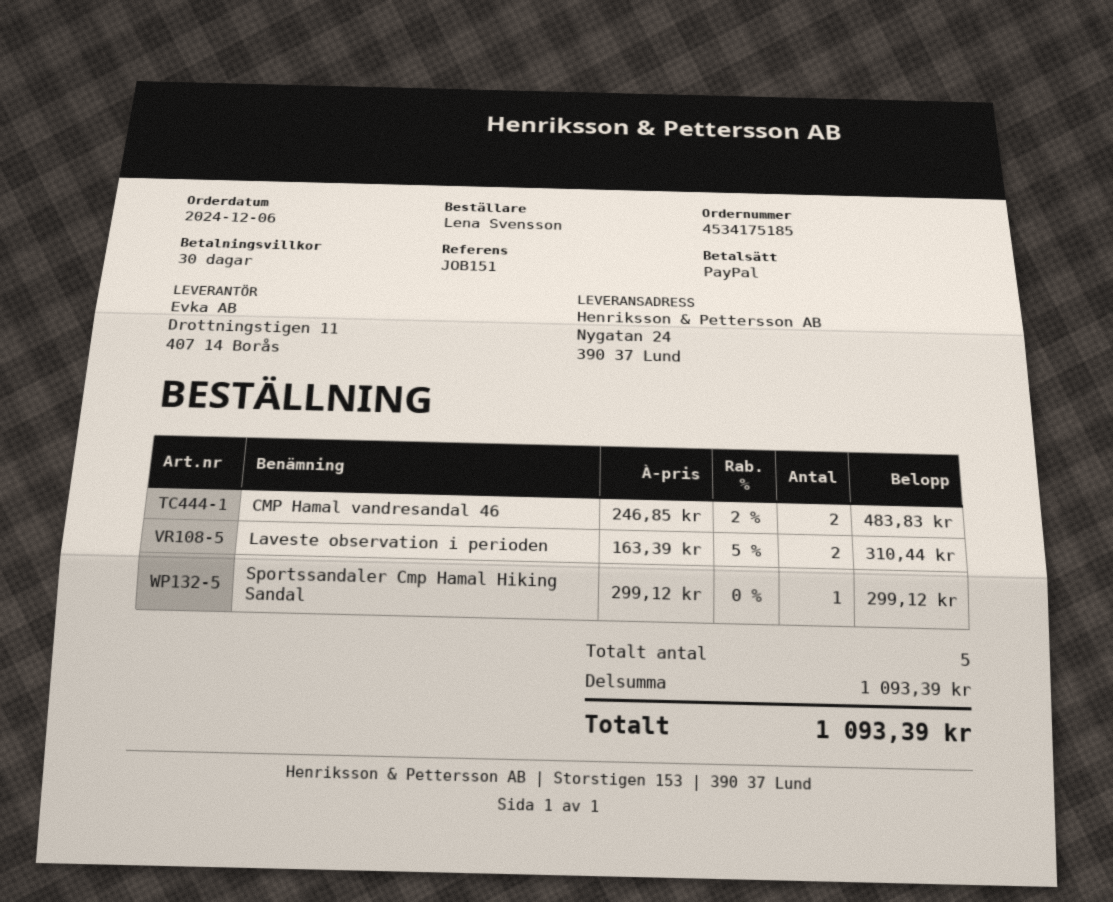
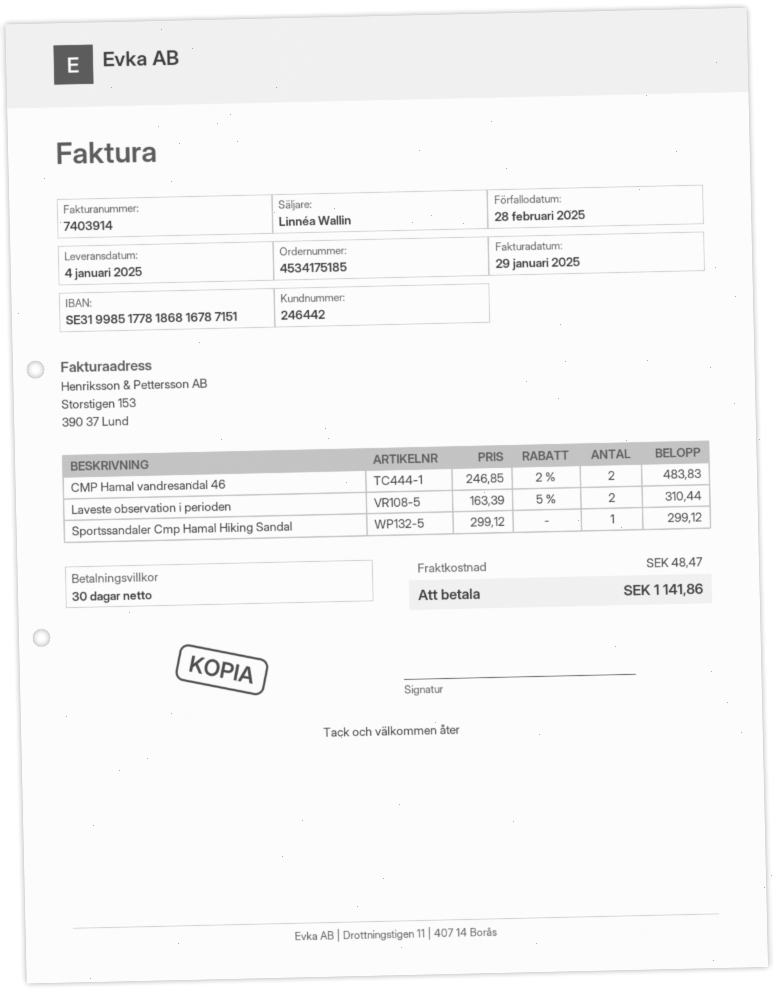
shipping: none -> 48.47
total: 1093.39 -> 1141.86

